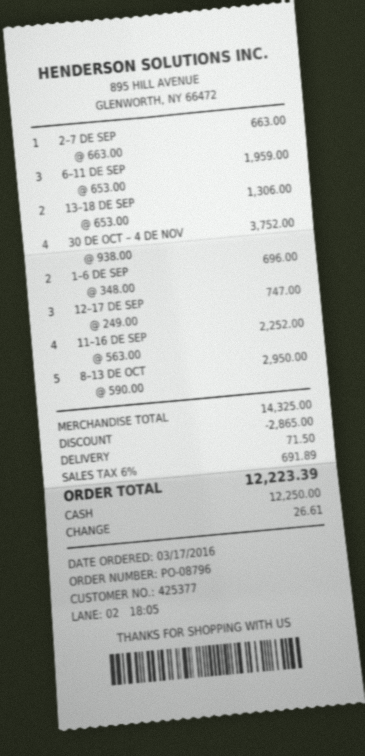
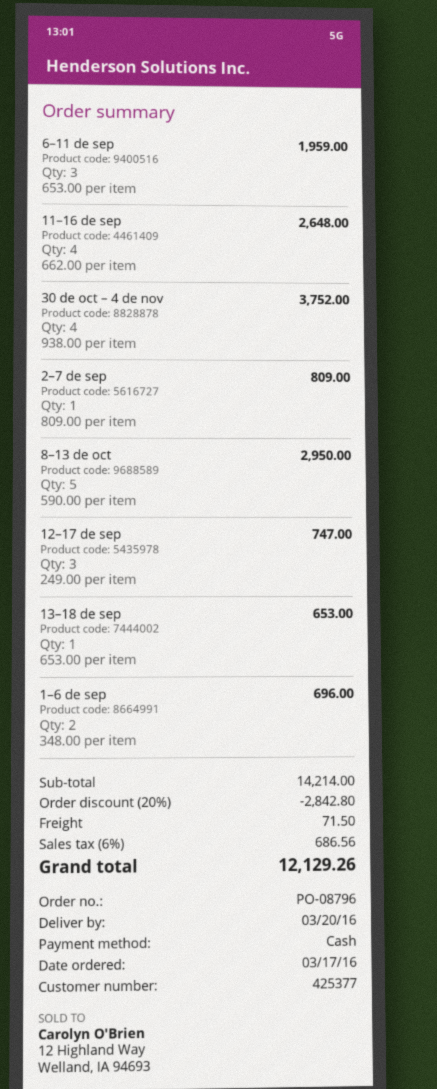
2–7 DE SEP: 1 x 663.00 = 663.00 -> 1 x 809.00 = 809.00
13–18 DE SEP: 2 x 653.00 = 1306.00 -> 1 x 653.00 = 653.00
11–16 DE SEP: 4 x 563.00 = 2252.00 -> 4 x 662.00 = 2648.00
subtotal: 14325.00 -> 14214.00
discount: 2865.00 -> 2842.80
tax: 6% = 691.89 -> 6% = 686.56
total: 12223.39 -> 12129.26

